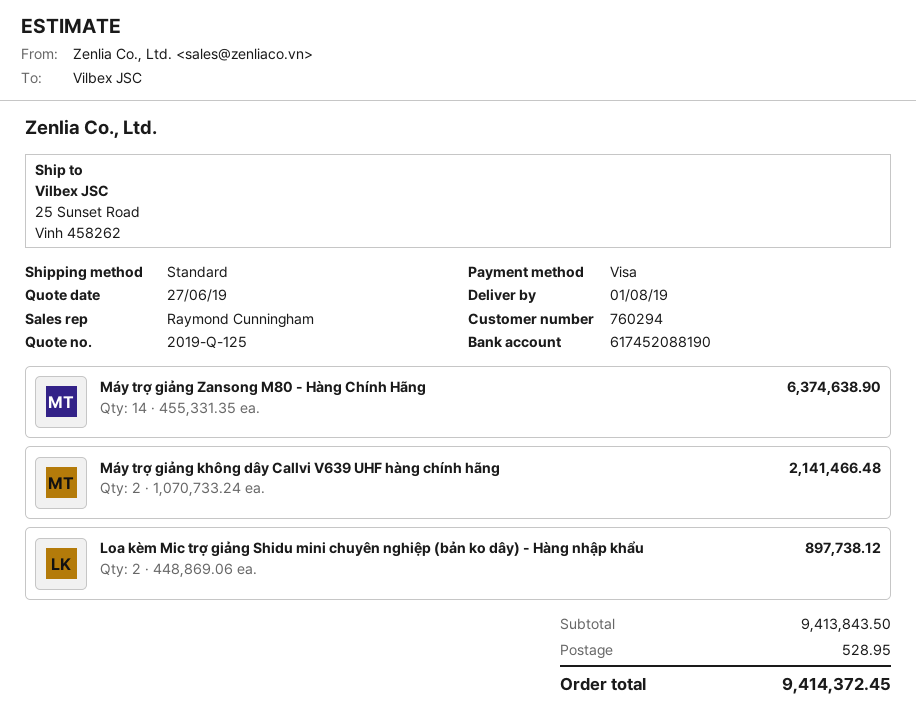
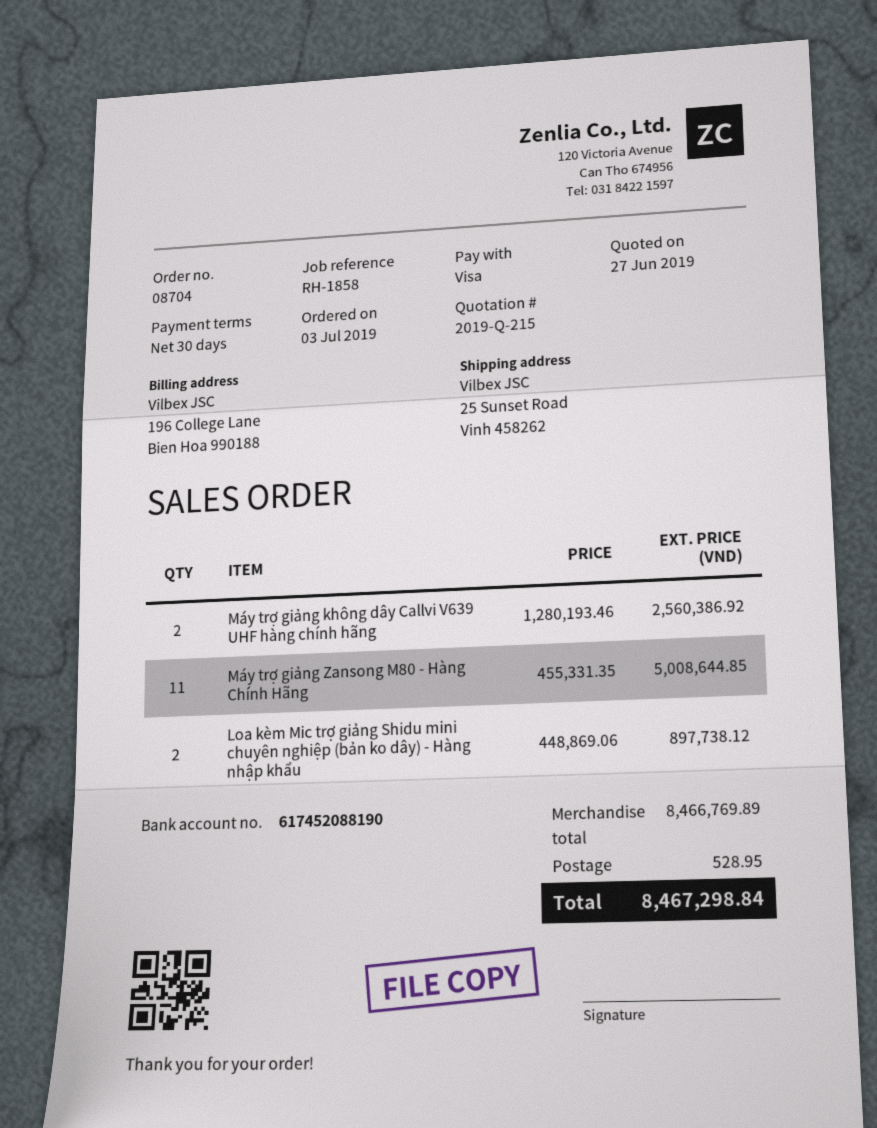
quote number: 2019-Q-125 -> 2019-Q-215
Máy trợ giảng Zansong M80 - Hàng Chính Hãng: 14 x 455331.35 = 6374638.90 -> 11 x 455331.35 = 5008644.85
Máy trợ giảng không dây Callvi V639 UHF hàng chính hãng: 2 x 1070733.24 = 2141466.48 -> 2 x 1280193.46 = 2560386.92
subtotal: 9413843.50 -> 8466769.89
total: 9414372.45 -> 8467298.84

